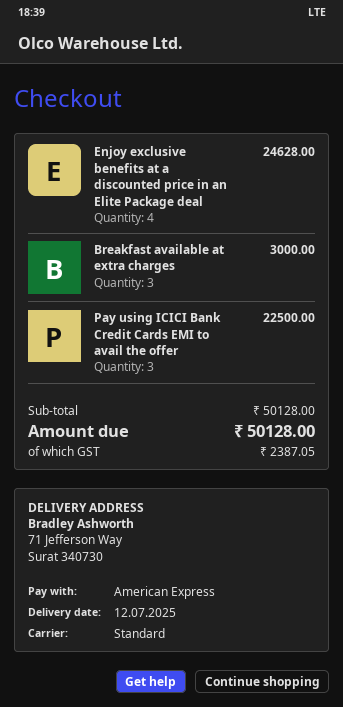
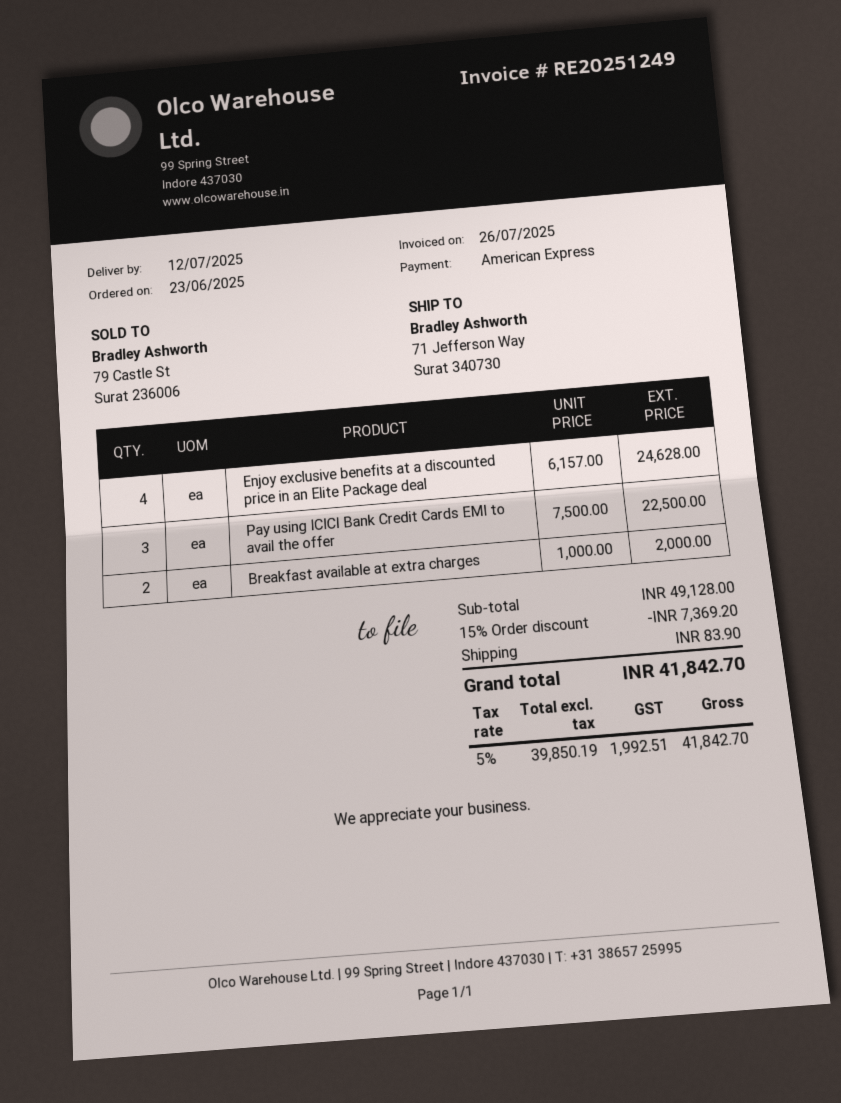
Breakfast available at extra charges: 3 for 3000.00 -> 2 for 2000.00
subtotal: 50128.00 -> 49128.00
discount: none -> 15% = 7369.20
shipping: none -> 83.90
tax: 2387.05 -> 1992.51
total: 50128.00 -> 41842.70

